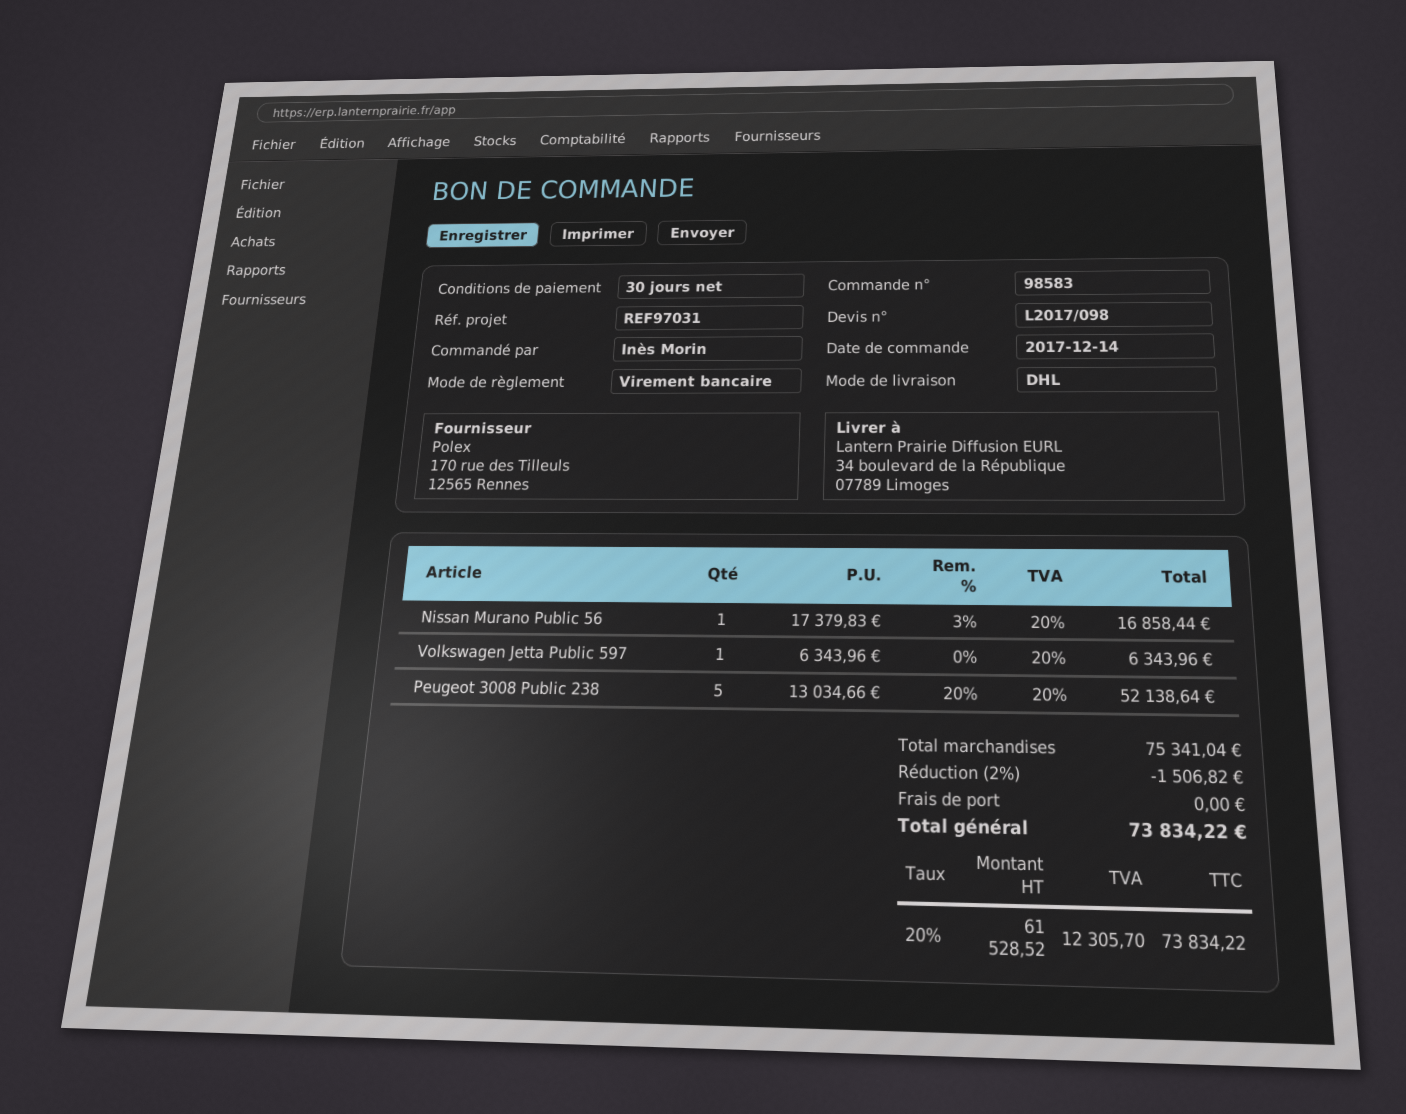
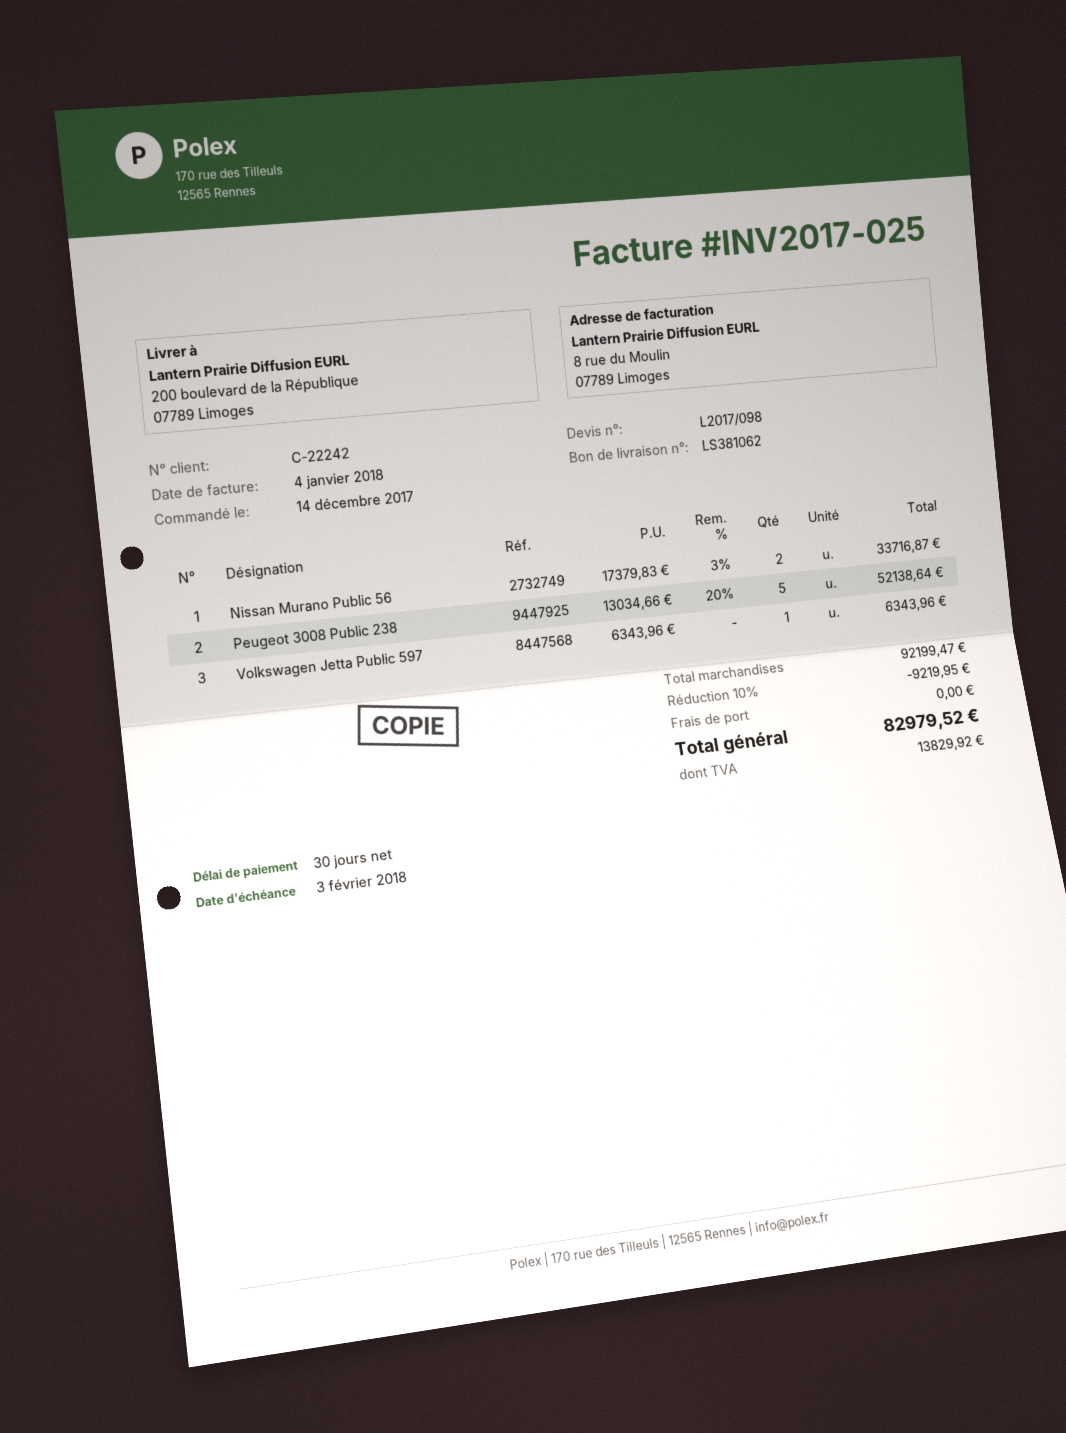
ship to: 34 boulevard de la République, 07789 Limoges -> 200 boulevard de la République, 07789 Limoges
Nissan Murano Public 56: 1 x 17379.83 - 3% = 16858.44 -> 2 x 17379.83 - 3% = 33716.87
subtotal: 75341.04 -> 92199.47
discount: 2% = 1506.82 -> 10% = 9219.95
tax: 12305.70 -> 13829.92
total: 73834.22 -> 82979.52

